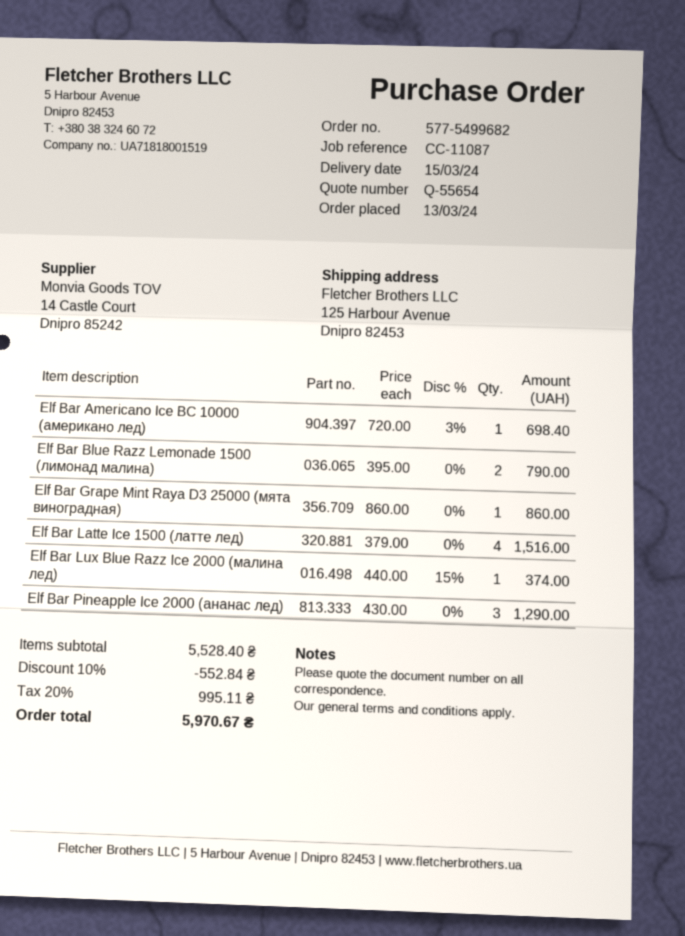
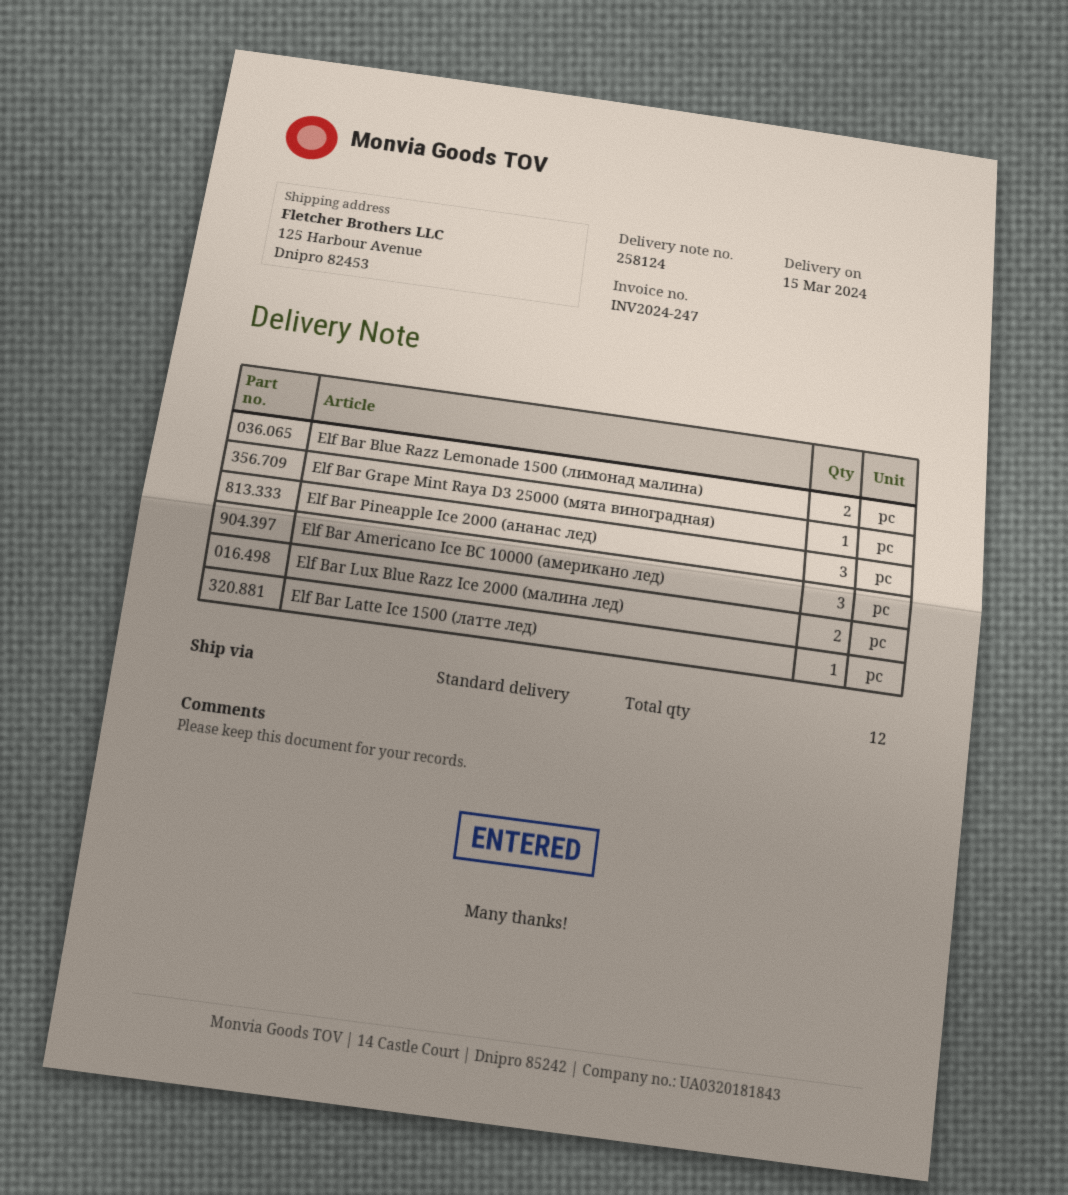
Elf Bar Americano Ice BC 10000 (американо лед): 1 -> 3
Elf Bar Latte Ice 1500 (латте лед): 4 -> 1
Elf Bar Lux Blue Razz Ice 2000 (малина лед): 1 -> 2

